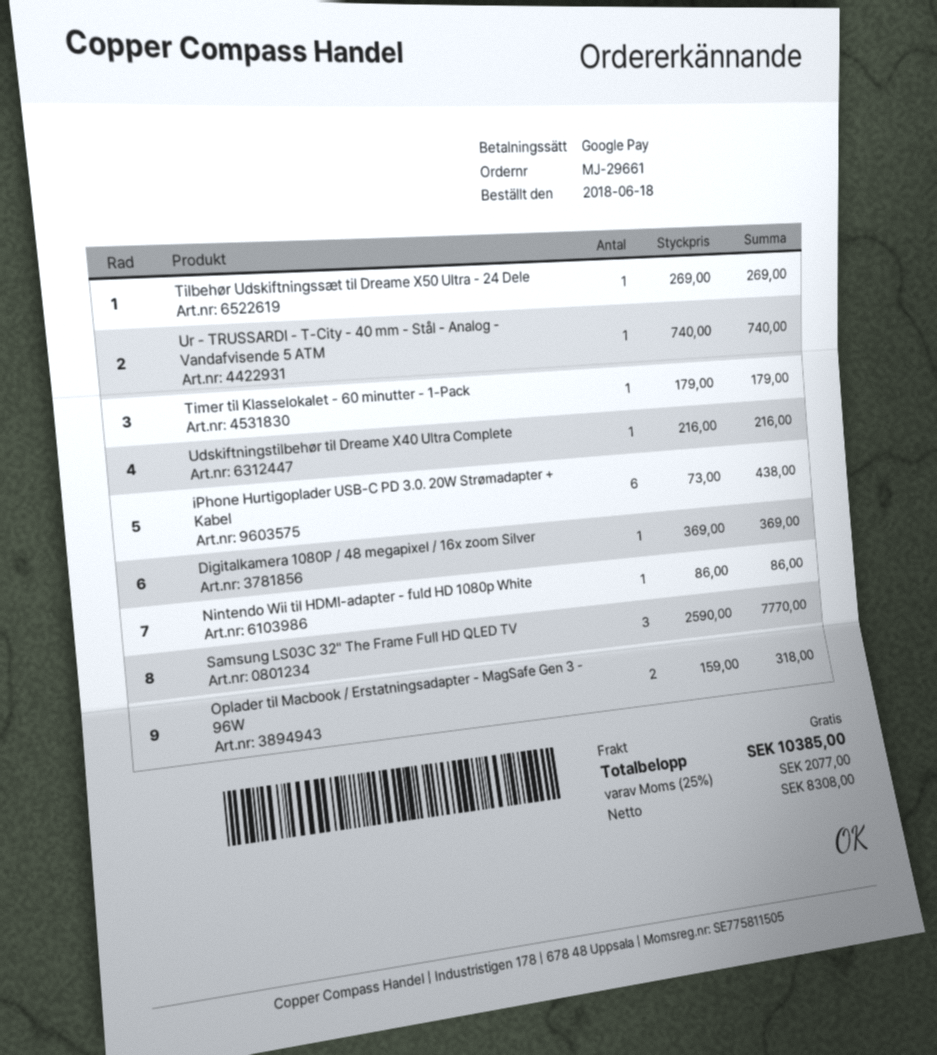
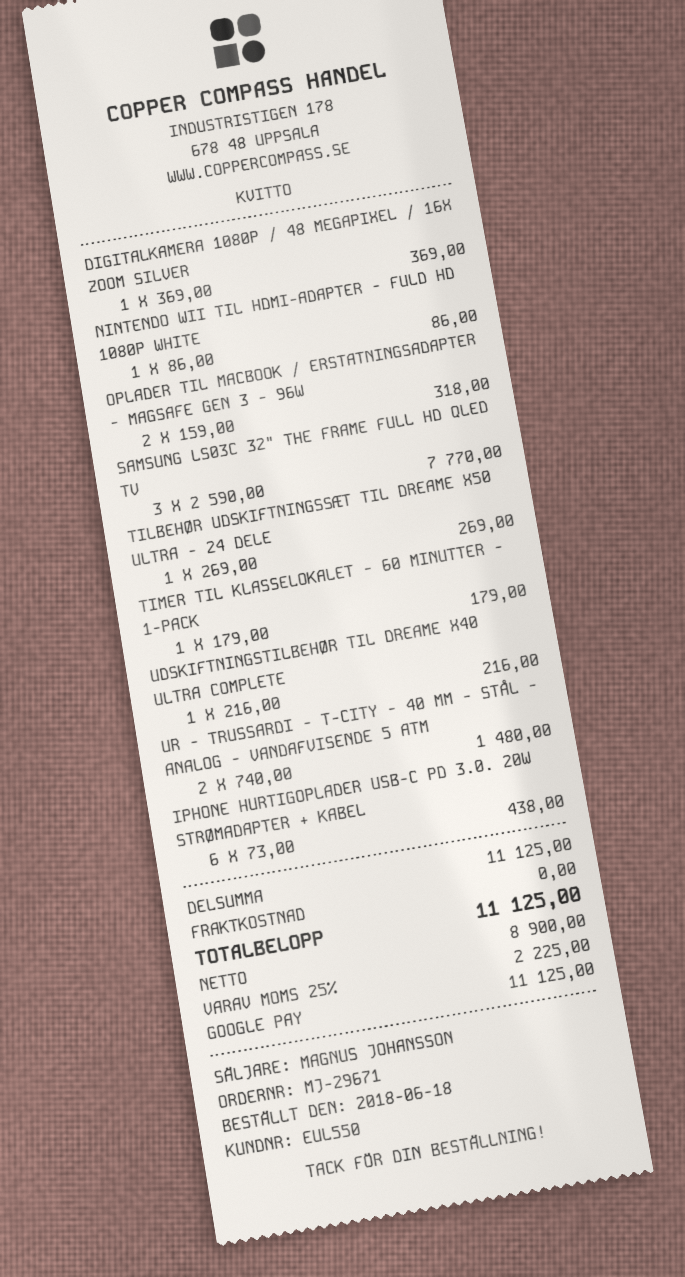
order number: MJ-29661 -> MJ-29671
Ur - TRUSSARDI - T-City - 40 mm - Stål - Analog - Vandafvisende 5 ATM: 1 x 740.00 = 740.00 -> 2 x 740.00 = 1480.00
net: 8308.00 -> 8900.00
tax: 25% = 2077.00 -> 25% = 2225.00
total: 10385.00 -> 11125.00

